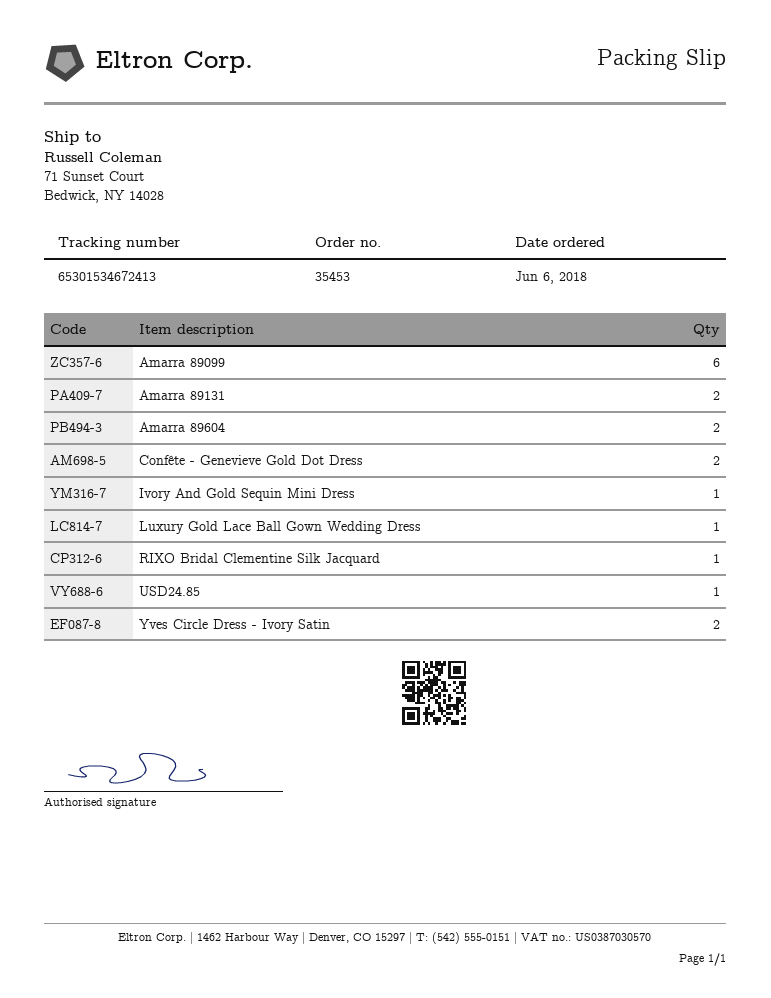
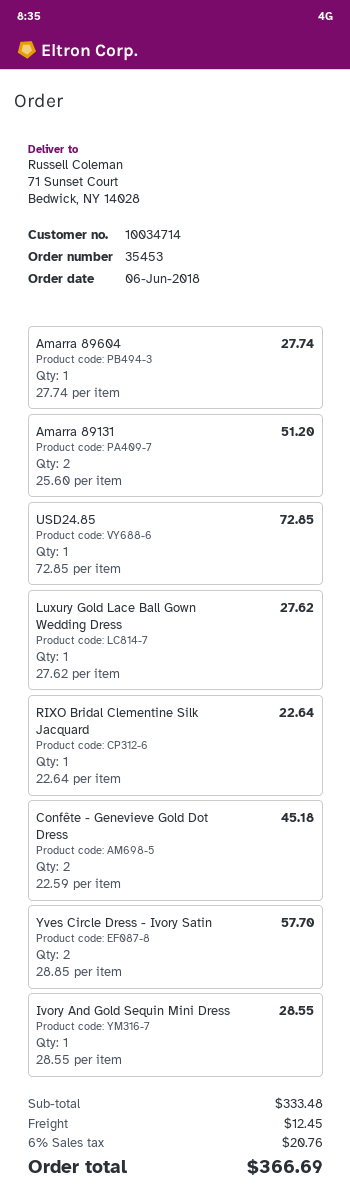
Amarra 89099: 6 -> none
Amarra 89604: 2 -> 1

